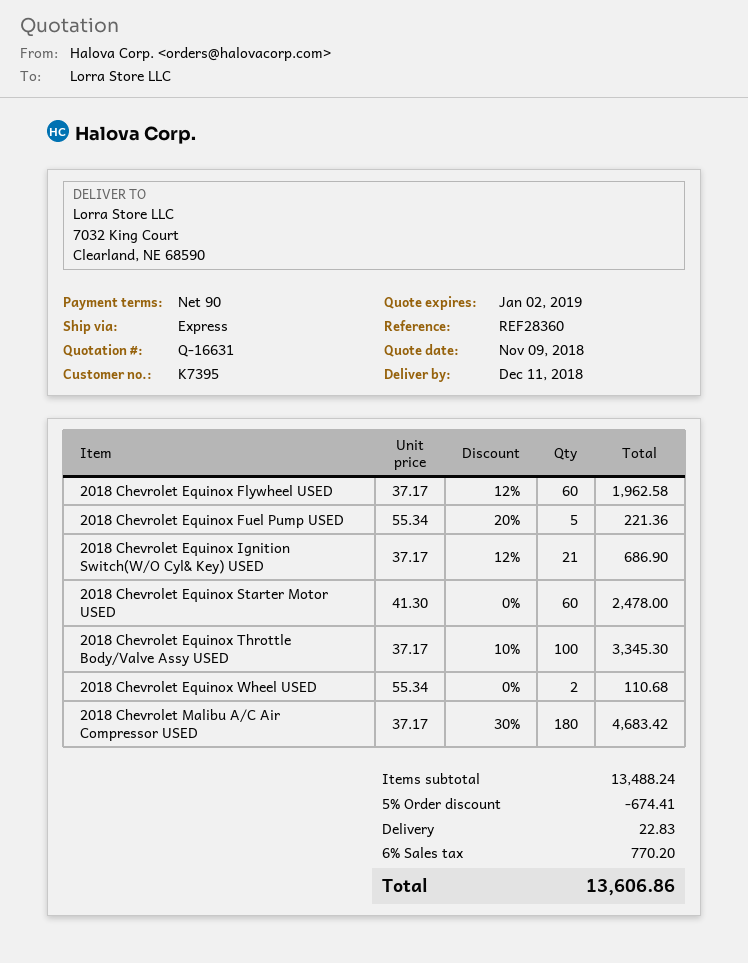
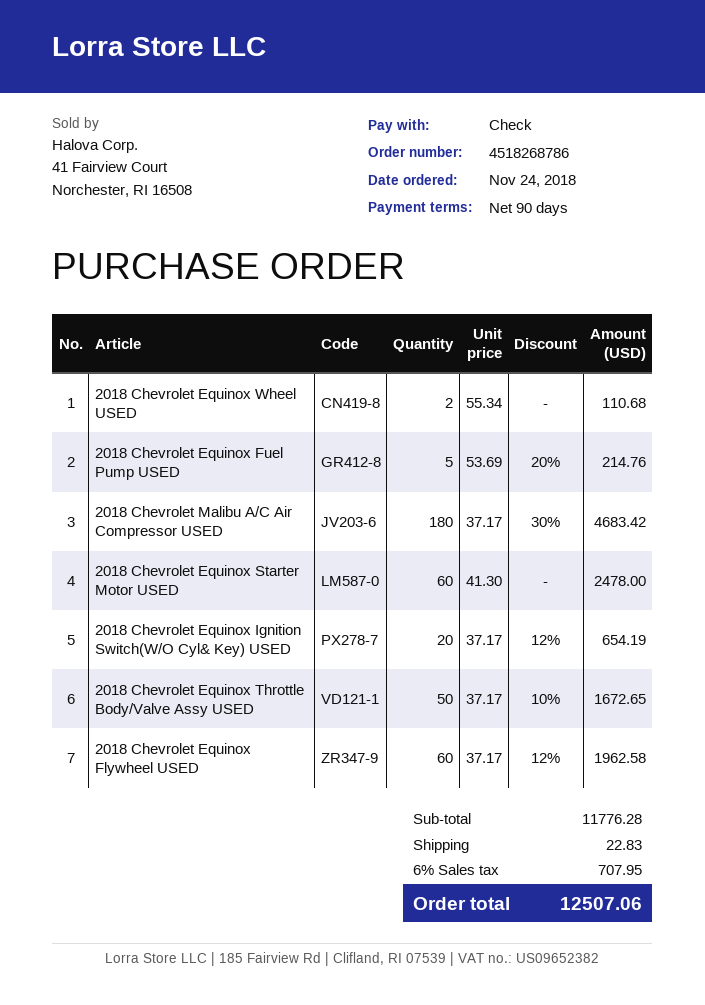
2018 Chevrolet Equinox Fuel Pump USED: 5 x 55.34 - 20% = 221.36 -> 5 x 53.69 - 20% = 214.76
2018 Chevrolet Equinox Ignition Switch(W/O Cyl& Key) USED: 21 x 37.17 - 12% = 686.90 -> 20 x 37.17 - 12% = 654.19
2018 Chevrolet Equinox Throttle Body/Valve Assy USED: 100 x 37.17 - 10% = 3345.30 -> 50 x 37.17 - 10% = 1672.65
subtotal: 13488.24 -> 11776.28
discount: 5% = 674.41 -> none
tax: 6% = 770.20 -> 6% = 707.95
total: 13606.86 -> 12507.06

